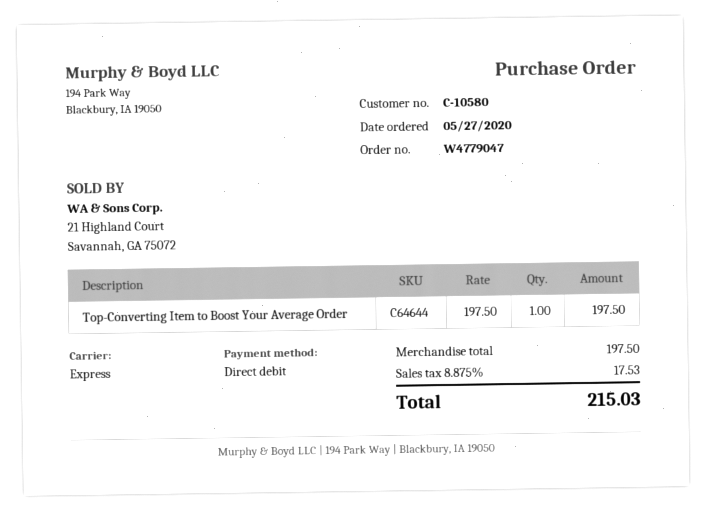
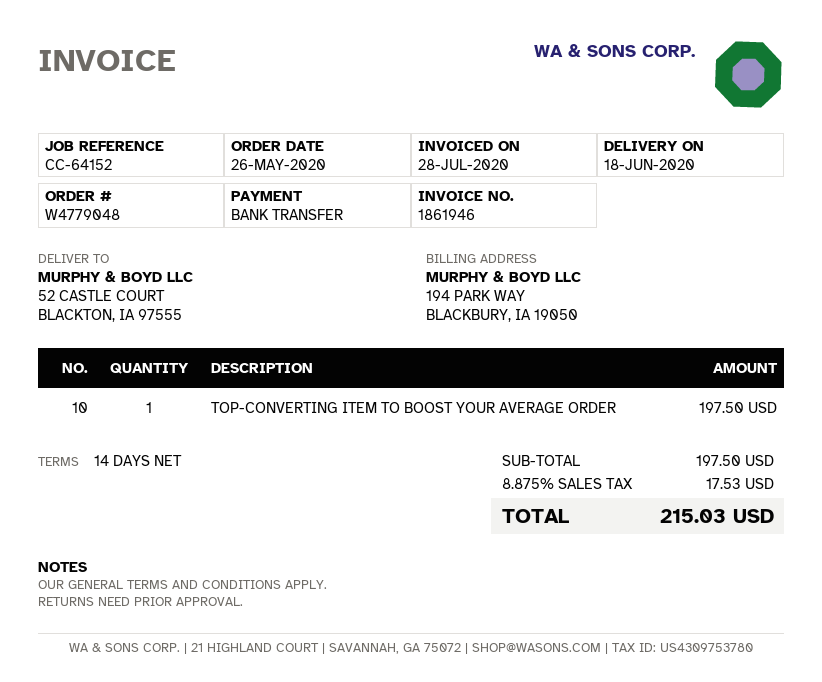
order number: W4779047 -> W4779048
order date: 2020-05-27 -> 2020-05-26
payment method: direct debit -> bank transfer

